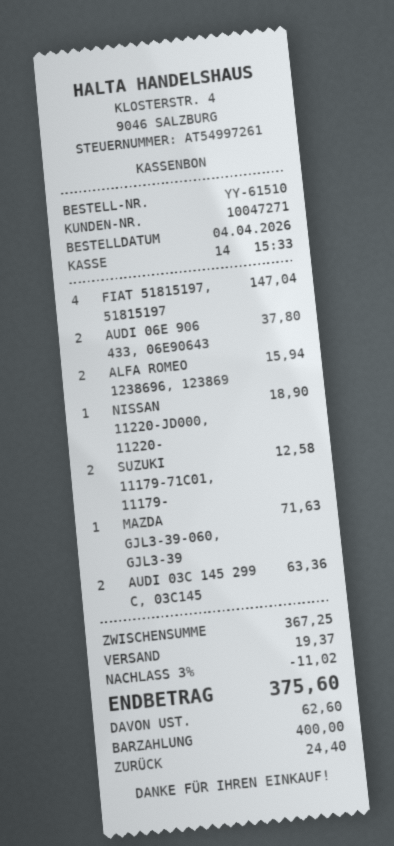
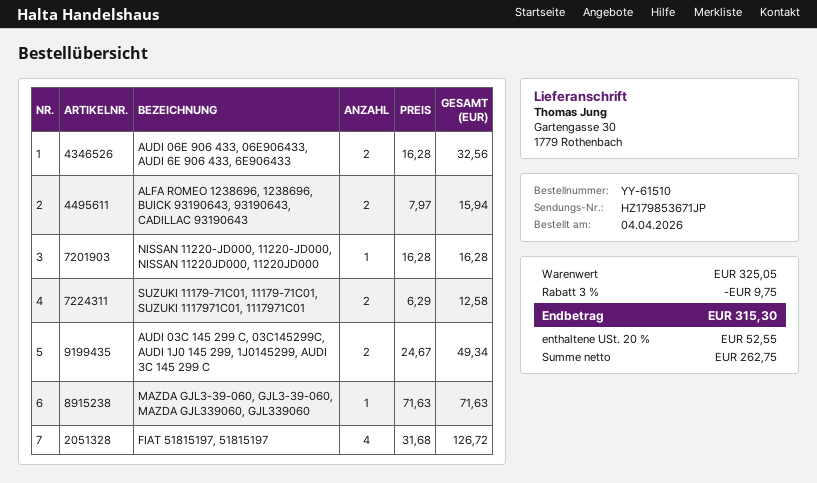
FIAT 51815197, 51815197: 4 for 147.04 -> 4 for 126.72
AUDI 06E 906 433, 06E90643: 2 for 37.80 -> 2 for 32.56
NISSAN 11220-JD000, 11220-: 1 for 18.90 -> 1 for 16.28
AUDI 03C 145 299 C, 03C145: 2 for 63.36 -> 2 for 49.34
subtotal: 367.25 -> 325.05
discount: 3% = 11.02 -> 3% = 9.75
shipping: 19.37 -> none
tax: 62.60 -> 52.55
total: 375.60 -> 315.30

